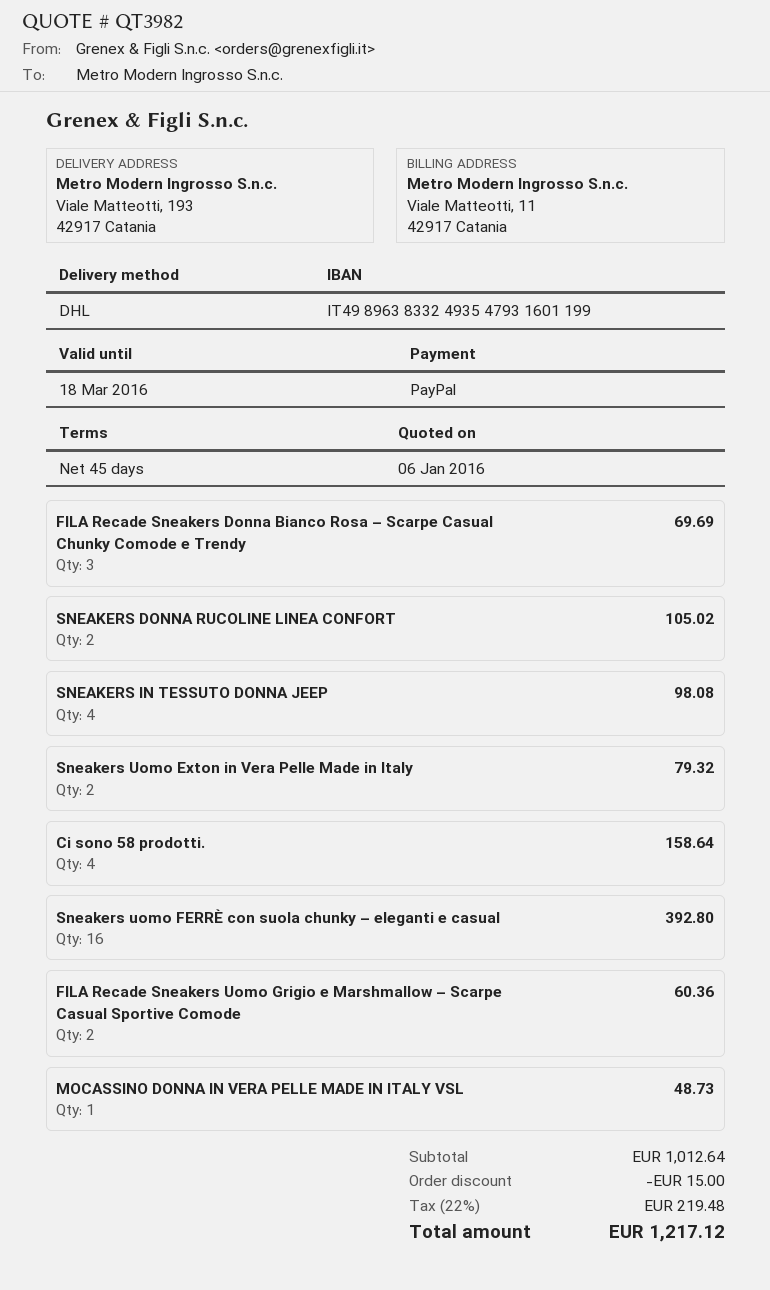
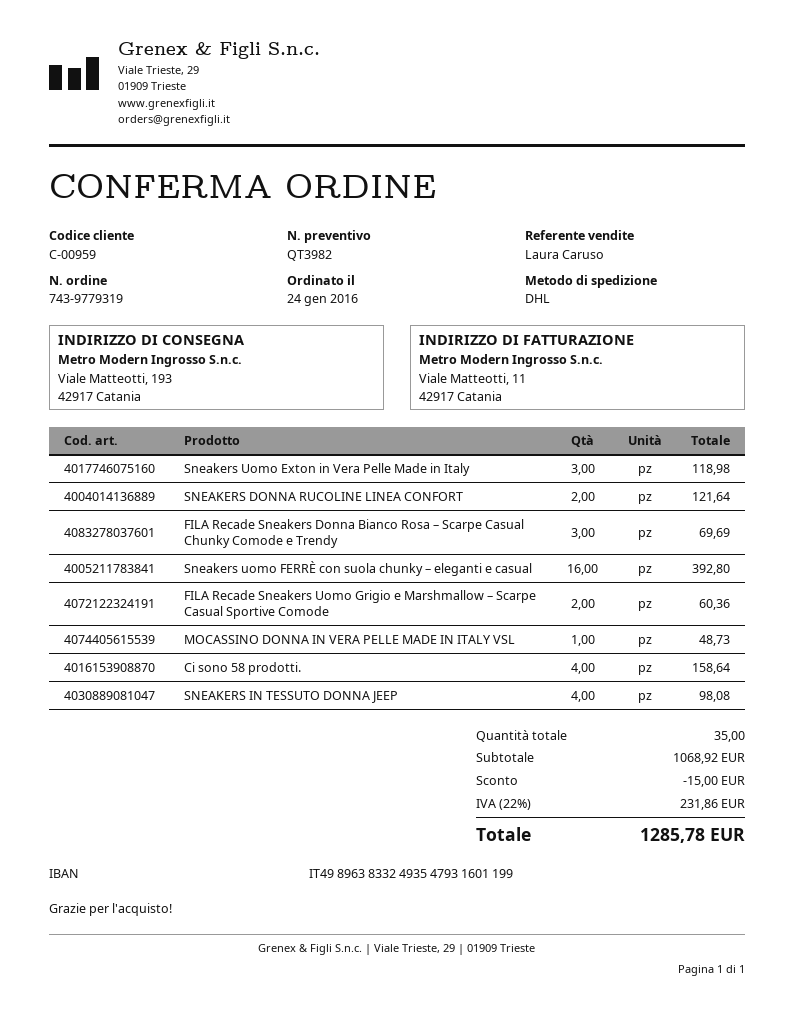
SNEAKERS DONNA RUCOLINE LINEA CONFORT: 2 for 105.02 -> 2 for 121.64
Sneakers Uomo Exton in Vera Pelle Made in Italy: 2 for 79.32 -> 3 for 118.98
subtotal: 1012.64 -> 1068.92
tax: 22% = 219.48 -> 22% = 231.86
total: 1217.12 -> 1285.78

